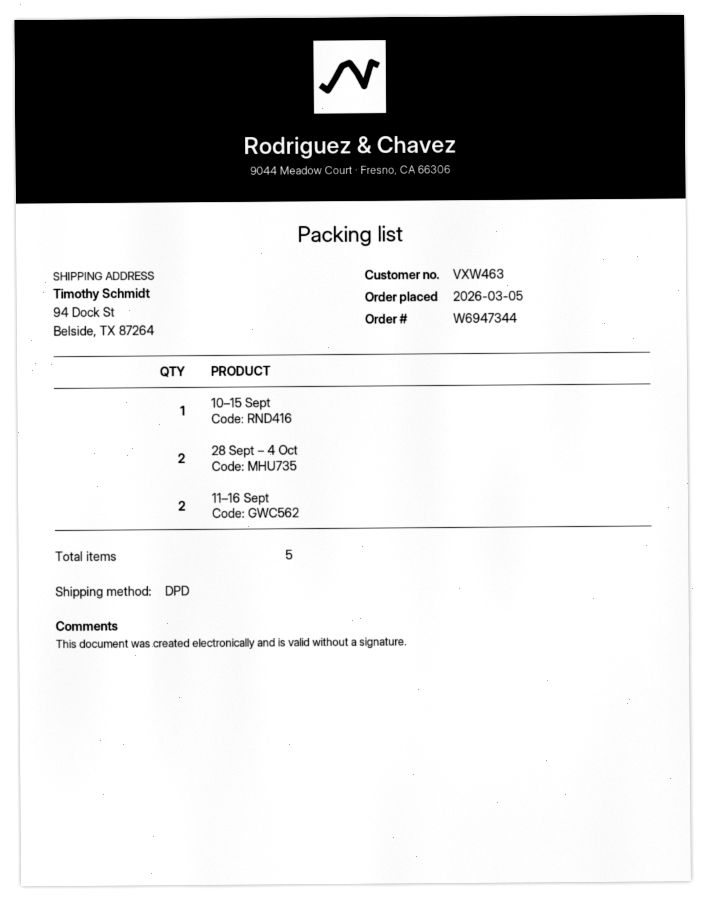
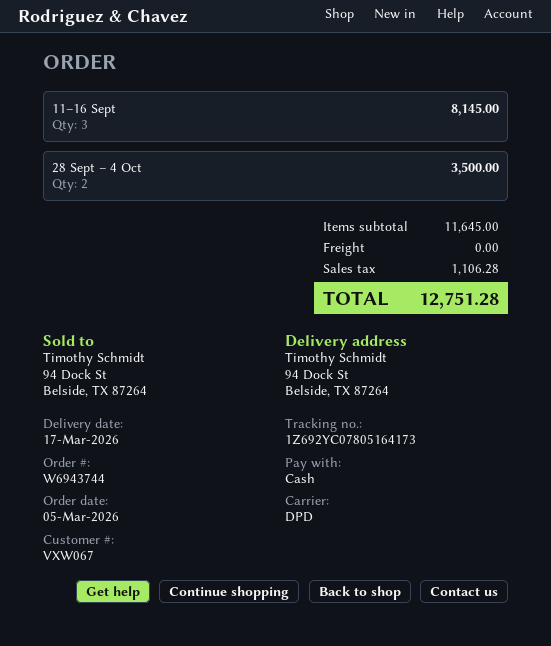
order number: W6947344 -> W6943744
customer number: VXW463 -> VXW067
10–15 Sept: 1 -> none
11–16 Sept: 2 -> 3

